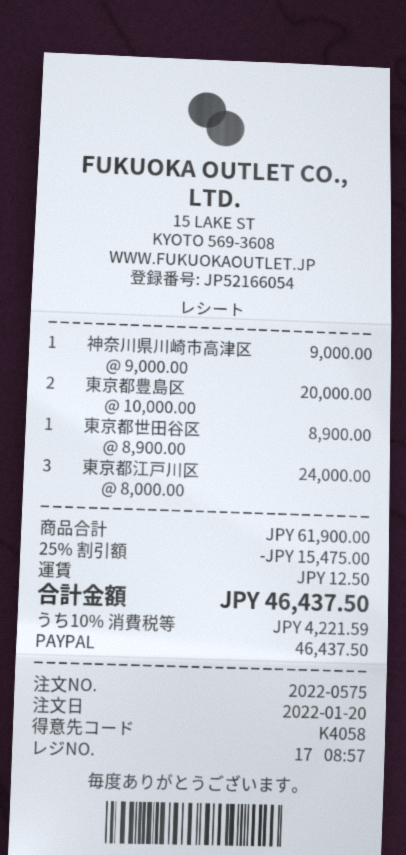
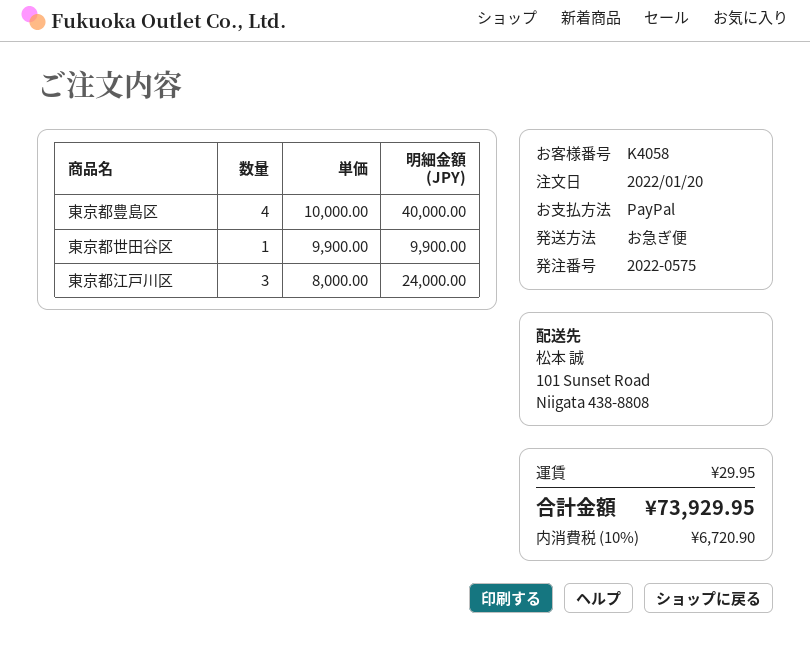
神奈川県川崎市高津区: 1 x 9000.00 = 9000.00 -> none
東京都豊島区: 2 x 10000.00 = 20000.00 -> 4 x 10000.00 = 40000.00
東京都世田谷区: 1 x 8900.00 = 8900.00 -> 1 x 9900.00 = 9900.00
discount: 25% = 15475.00 -> none
shipping: 12.50 -> 29.95
tax: 10% = 4221.59 -> 10% = 6720.90
total: 46437.50 -> 73929.95

